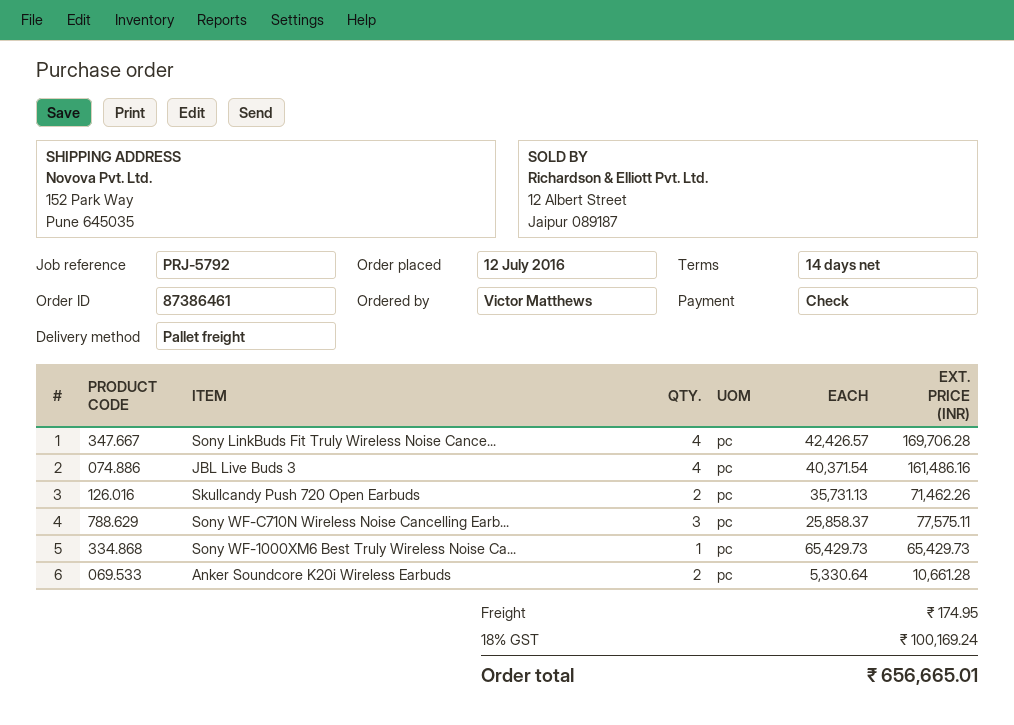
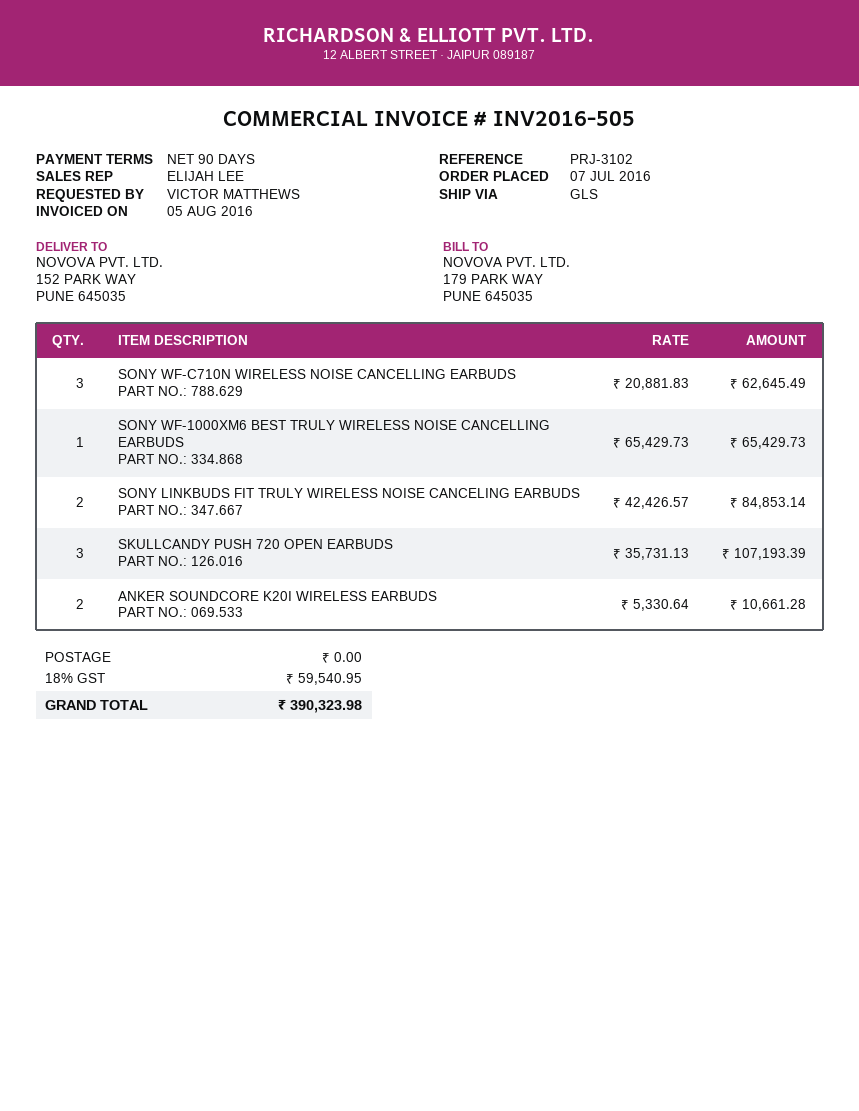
order date: 2016-07-12 -> 2016-07-07
payment terms: 14 days -> 90 days
reference: PRJ-5792 -> PRJ-3102
shipping method: pallet freight -> GLS
Sony LinkBuds Fit Truly Wireless Noise Cance...: 4 x 42426.57 = 169706.28 -> 2 x 42426.57 = 84853.14
JBL Live Buds 3: 4 x 40371.54 = 161486.16 -> none
Skullcandy Push 720 Open Earbuds: 2 x 35731.13 = 71462.26 -> 3 x 35731.13 = 107193.39
Sony WF-C710N Wireless Noise Cancelling Earb...: 3 x 25858.37 = 77575.11 -> 3 x 20881.83 = 62645.49
shipping: 174.95 -> 0.00
tax: 18% = 100169.24 -> 18% = 59540.95
total: 656665.01 -> 390323.98

